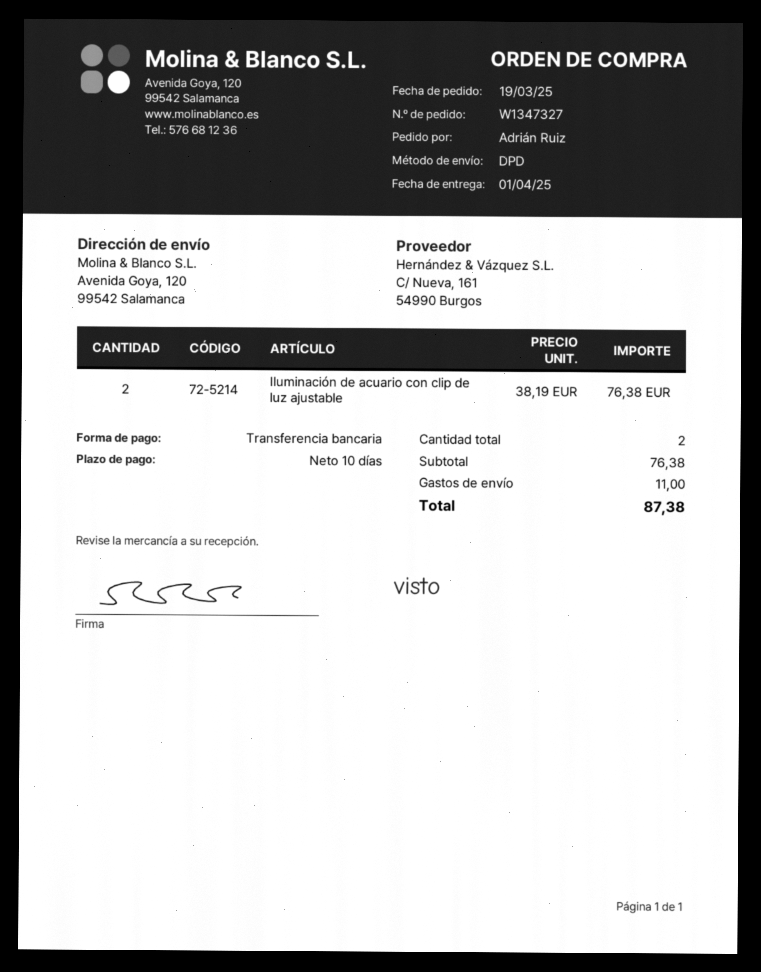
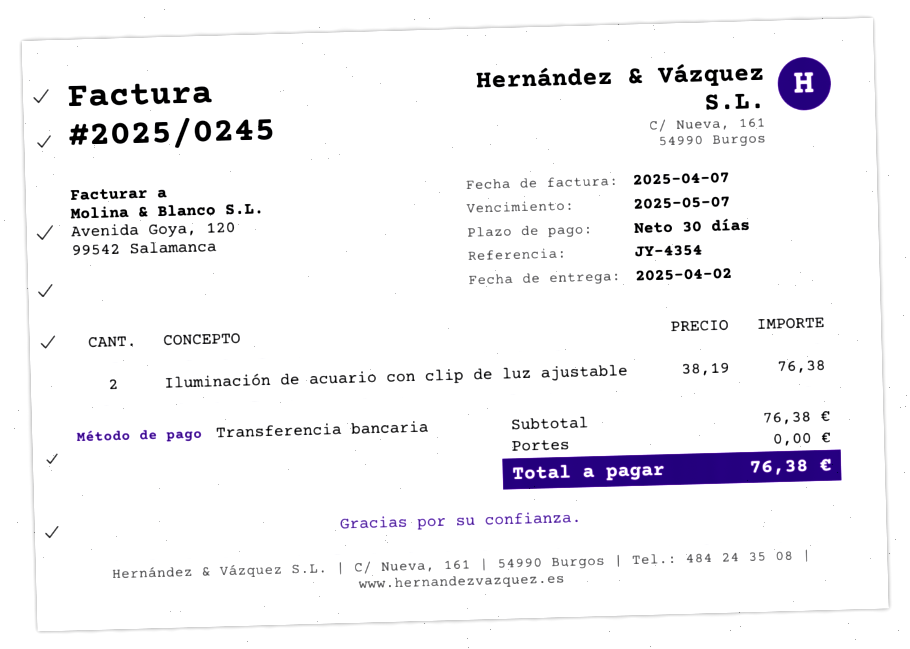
delivery date: 2025-04-01 -> 2025-04-02
payment terms: 10 days -> 30 days
shipping: 11.00 -> 0.00
total: 87.38 -> 76.38

